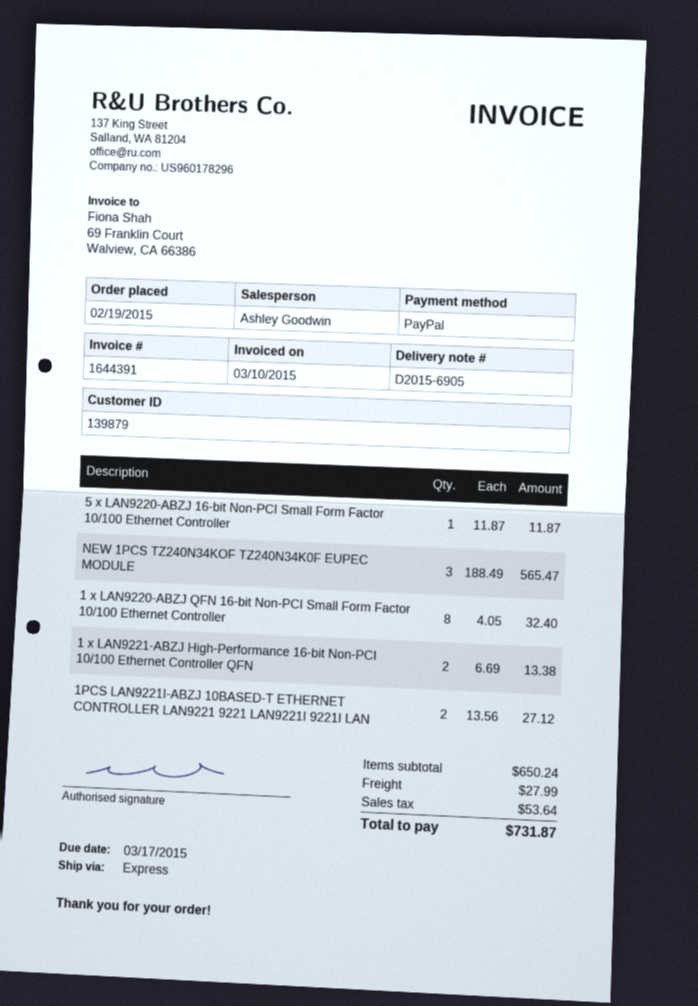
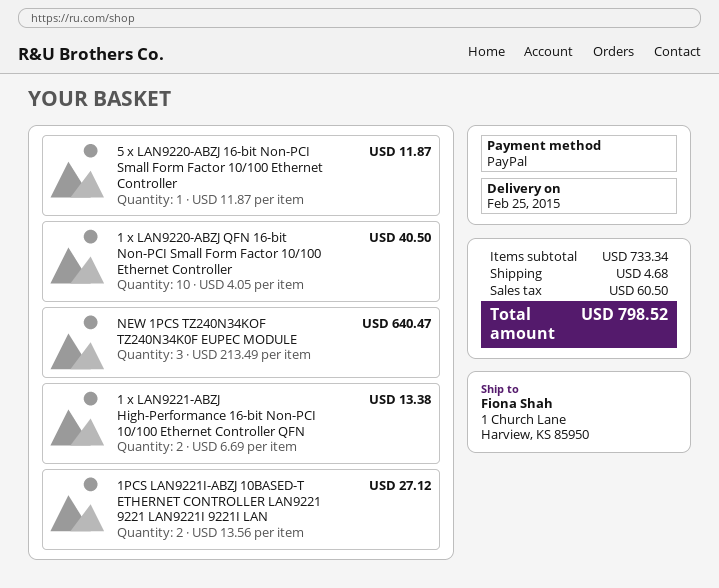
NEW 1PCS TZ240N34KOF TZ240N34K0F EUPEC MODULE: 3 x 188.49 = 565.47 -> 3 x 213.49 = 640.47
1 x LAN9220-ABZJ QFN 16-bit Non-PCI Small Form Factor 10/100 Ethernet Controller: 8 x 4.05 = 32.40 -> 10 x 4.05 = 40.50
subtotal: 650.24 -> 733.34
shipping: 27.99 -> 4.68
tax: 53.64 -> 60.50
total: 731.87 -> 798.52

